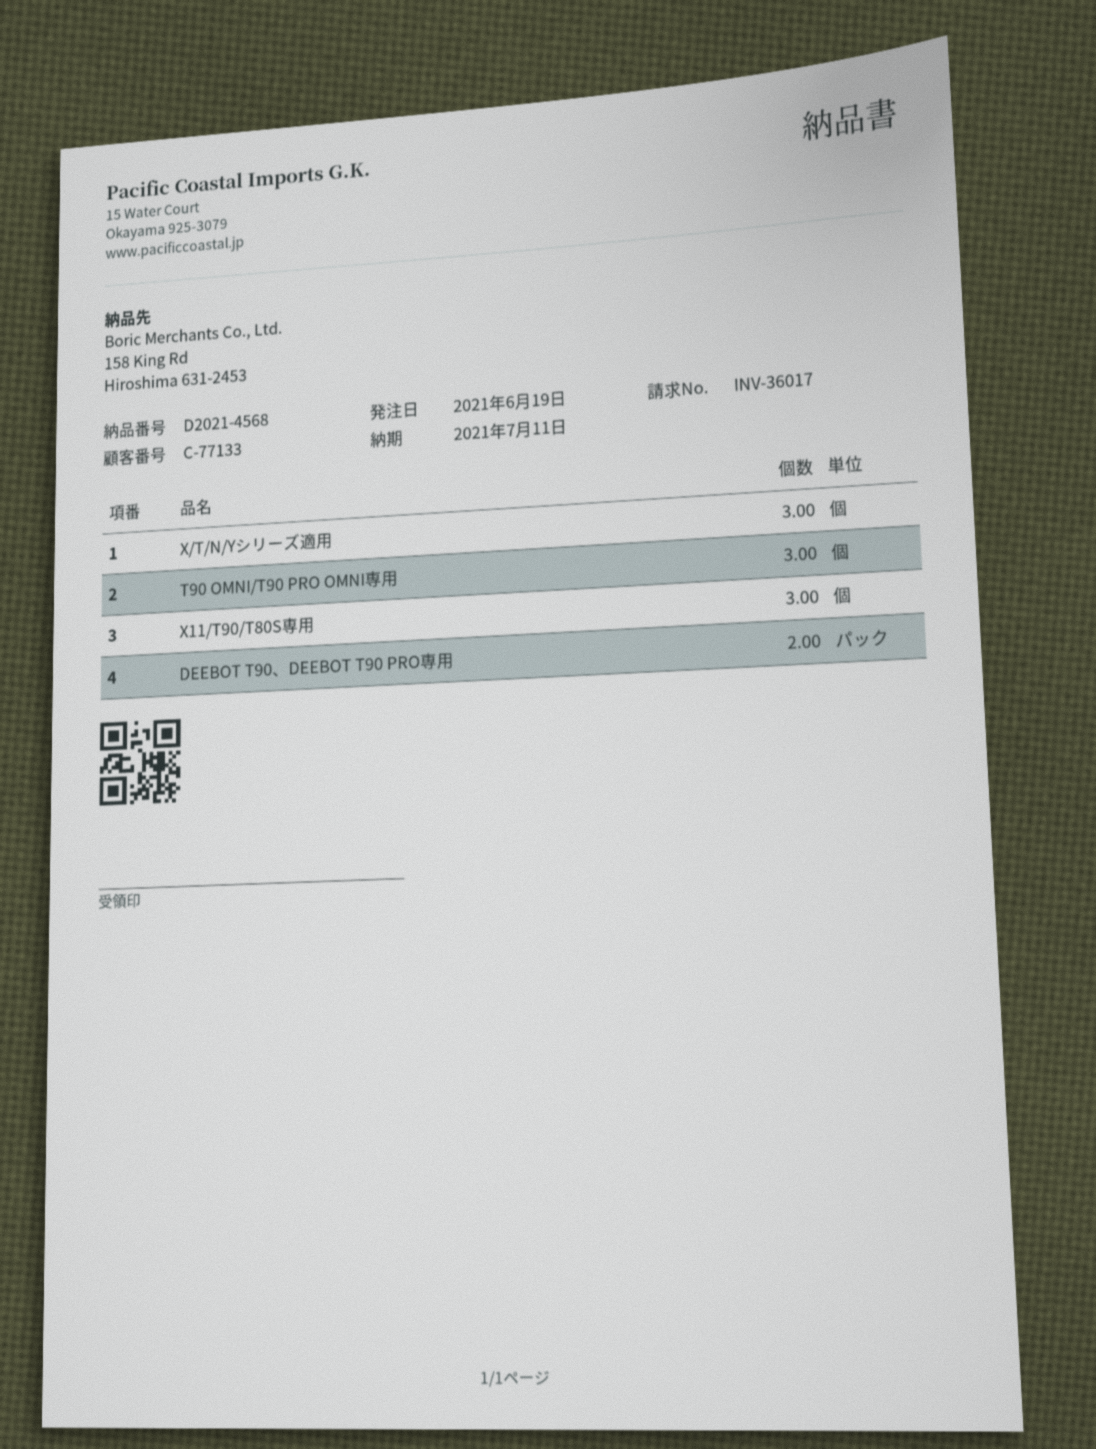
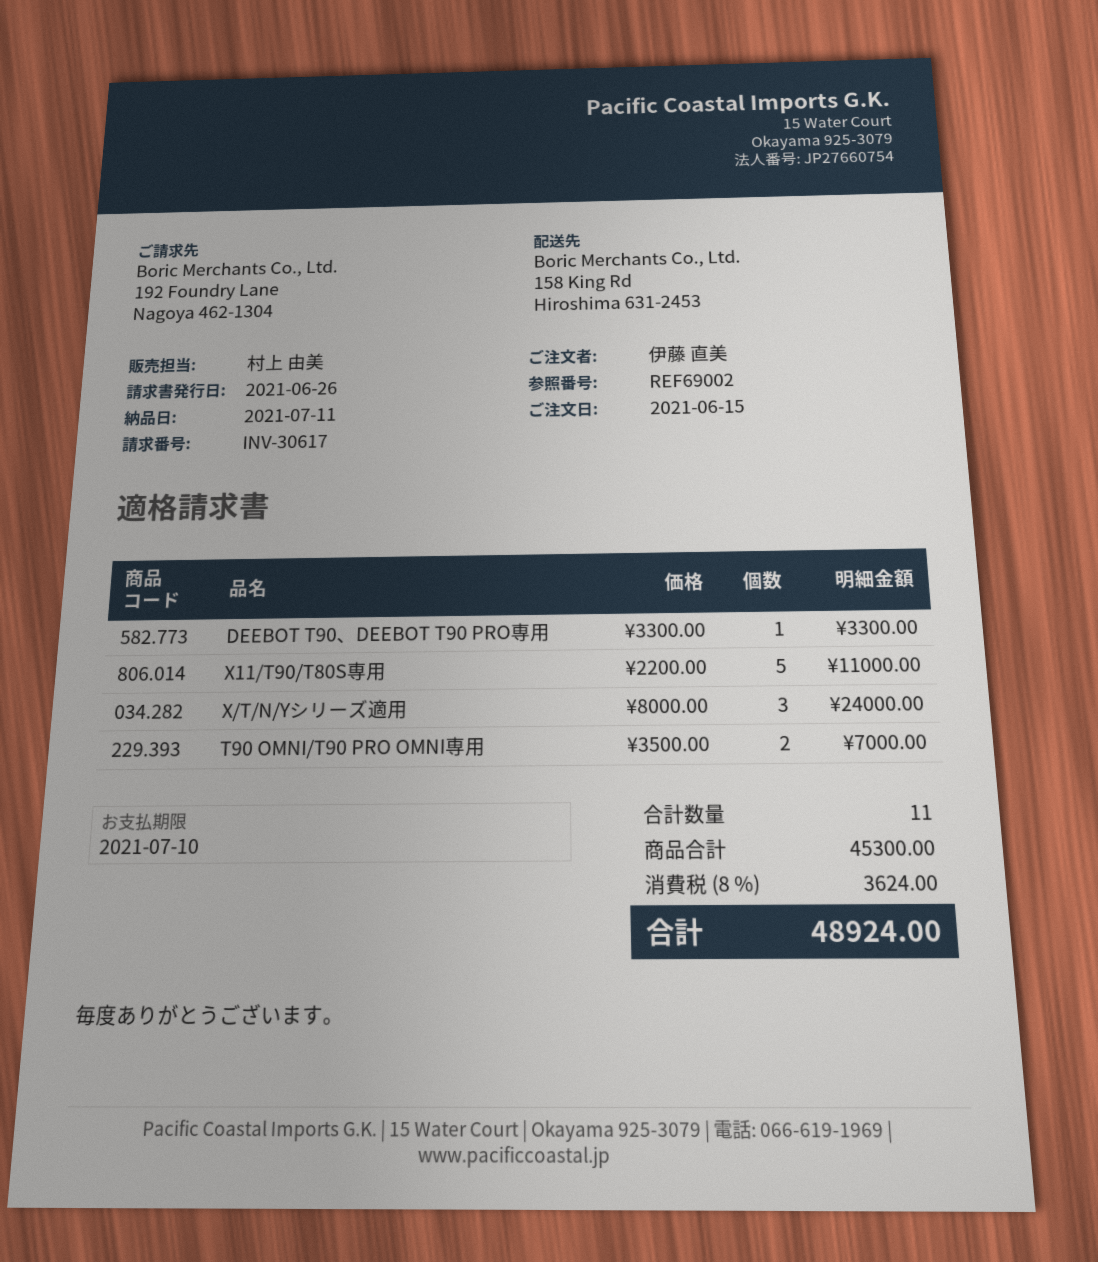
order date: 2021-06-19 -> 2021-06-15
invoice number: INV-36017 -> INV-30617
T90 OMNI/T90 PRO OMNI専用: 3 -> 2
X11/T90/T80S専用: 3 -> 5
DEEBOT T90、DEEBOT T90 PRO専用: 2 -> 1

